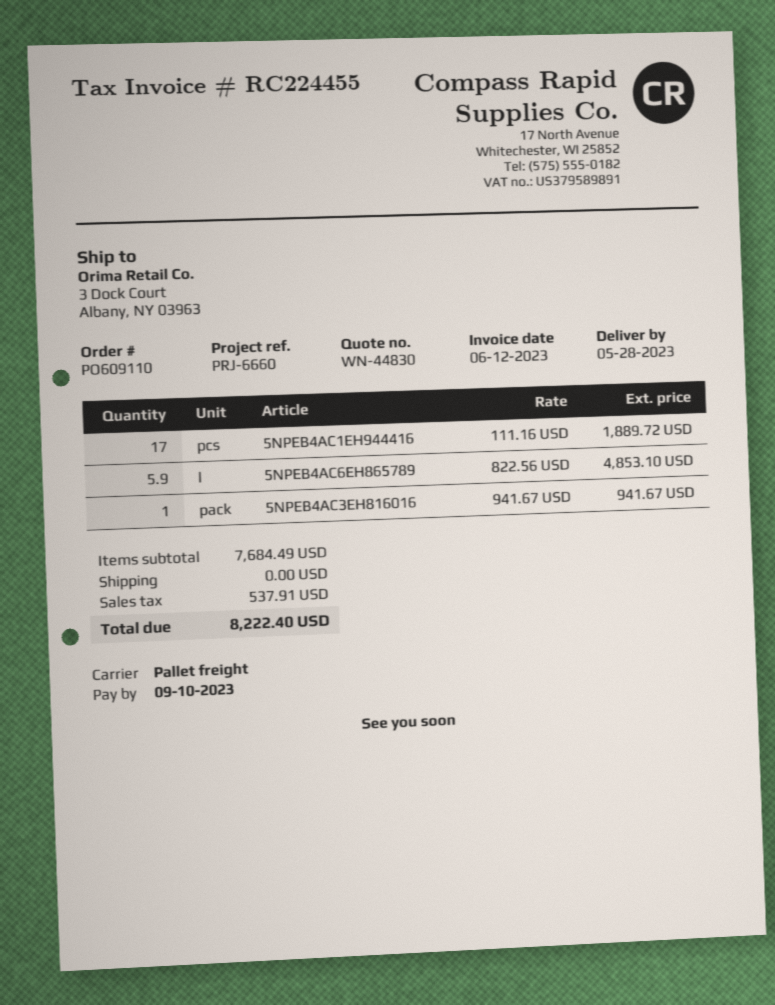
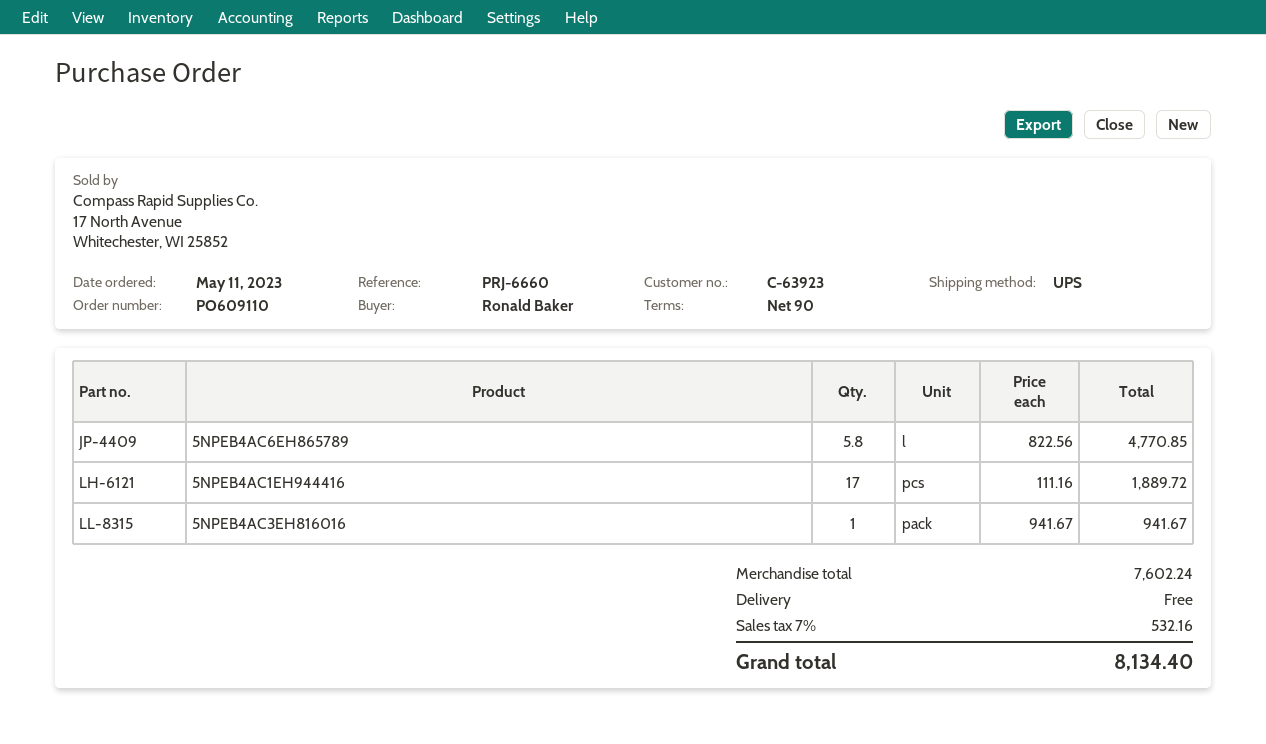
shipping method: pallet freight -> UPS
5NPEB4AC6EH865789: 5.9 x 822.56 = 4853.10 -> 5.8 x 822.56 = 4770.85
subtotal: 7684.49 -> 7602.24
tax: 537.91 -> 532.16
total: 8222.40 -> 8134.40

